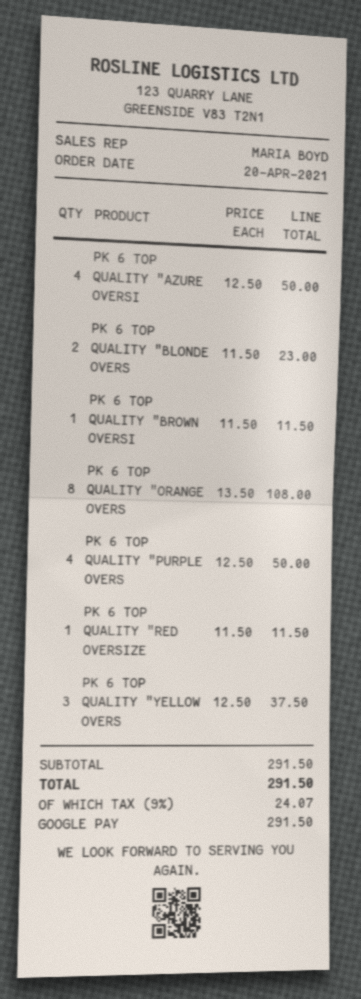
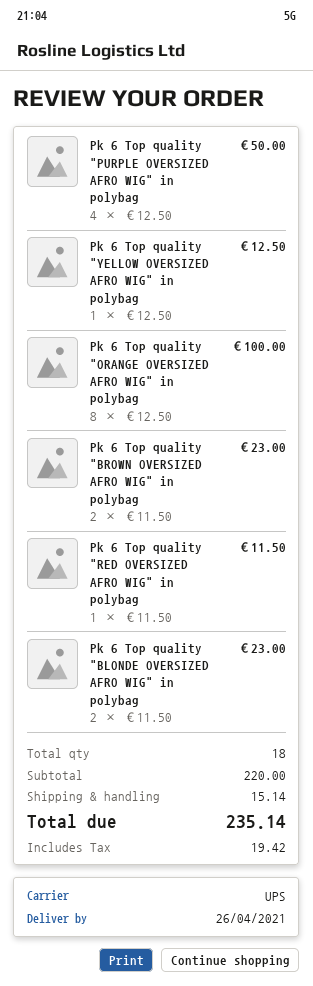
PK 6 TOP QUALITY "AZURE OVERSI: 4 x 12.50 = 50.00 -> none
PK 6 TOP QUALITY "BROWN OVERSI: 1 x 11.50 = 11.50 -> 2 x 11.50 = 23.00
PK 6 TOP QUALITY "ORANGE OVERS: 8 x 13.50 = 108.00 -> 8 x 12.50 = 100.00
PK 6 TOP QUALITY "YELLOW OVERS: 3 x 12.50 = 37.50 -> 1 x 12.50 = 12.50
subtotal: 291.50 -> 220.00
shipping: none -> 15.14
tax: 24.07 -> 19.42
total: 291.50 -> 235.14

